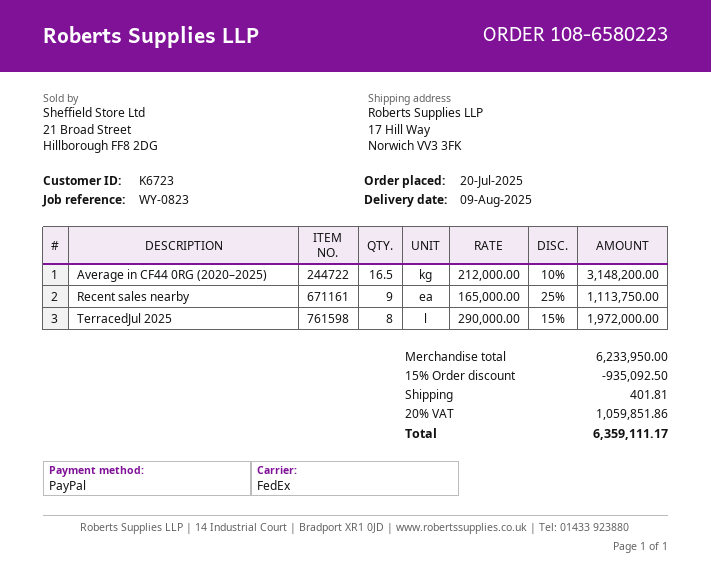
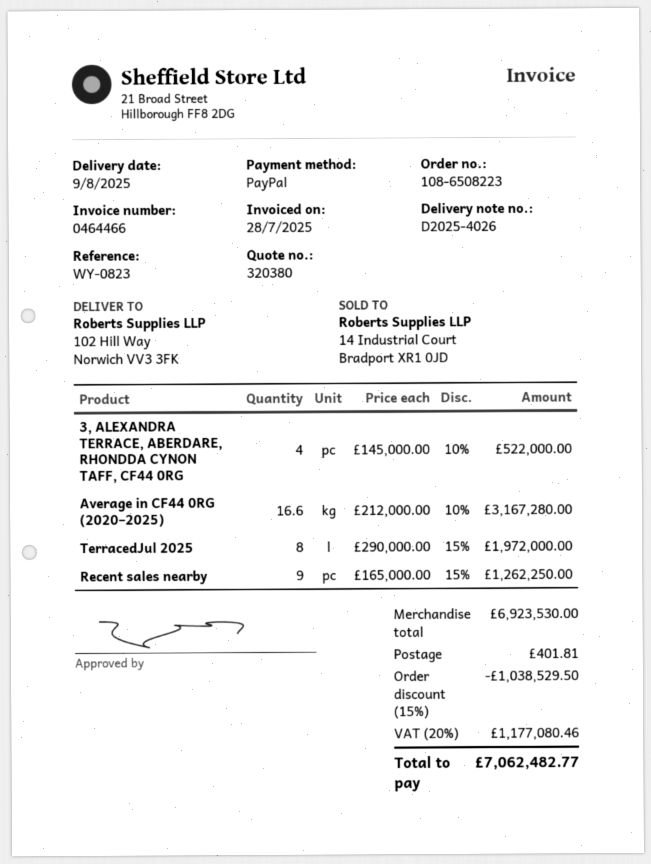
order number: 108-6580223 -> 108-6508223
ship to: 17 Hill Way, Norwich VV3 3FK -> 102 Hill Way, Norwich VV3 3FK
Average in CF44 0RG (2020–2025): 16.5 x 212000.00 - 10% = 3148200.00 -> 16.6 x 212000.00 - 10% = 3167280.00
Recent sales nearby: 9 x 165000.00 - 25% = 1113750.00 -> 9 x 165000.00 - 15% = 1262250.00
3, ALEXANDRA TERRACE, ABERDARE, RHONDDA CYNON TAFF, CF44 0RG: none -> 4 x 145000.00 - 10% = 522000.00
subtotal: 6233950.00 -> 6923530.00
discount: 15% = 935092.50 -> 15% = 1038529.50
tax: 20% = 1059851.86 -> 20% = 1177080.46
total: 6359111.17 -> 7062482.77

